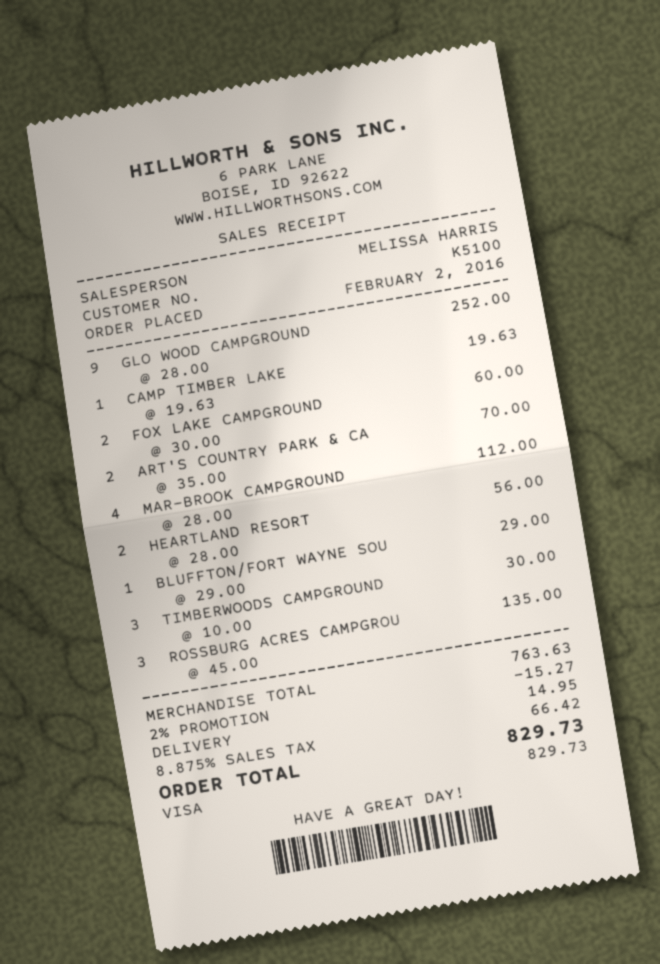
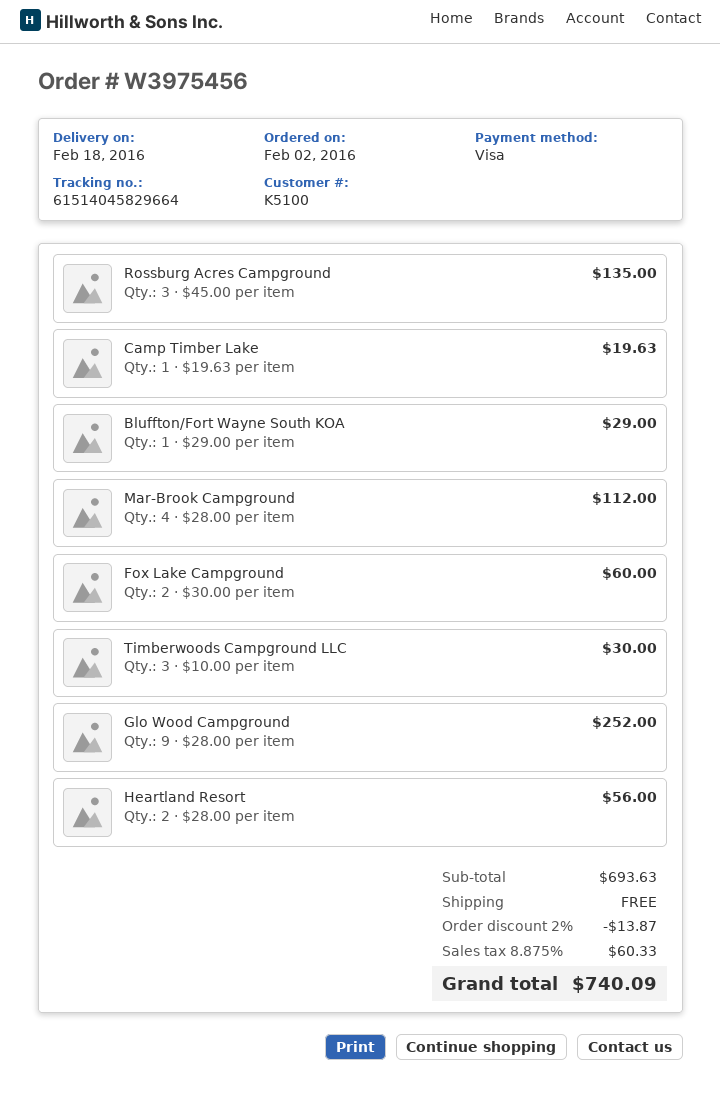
ART'S COUNTRY PARK & CA: 2 x 35.00 = 70.00 -> none
subtotal: 763.63 -> 693.63
discount: 2% = 15.27 -> 2% = 13.87
shipping: 14.95 -> 0.00
tax: 8.875% = 66.42 -> 8.875% = 60.33
total: 829.73 -> 740.09

